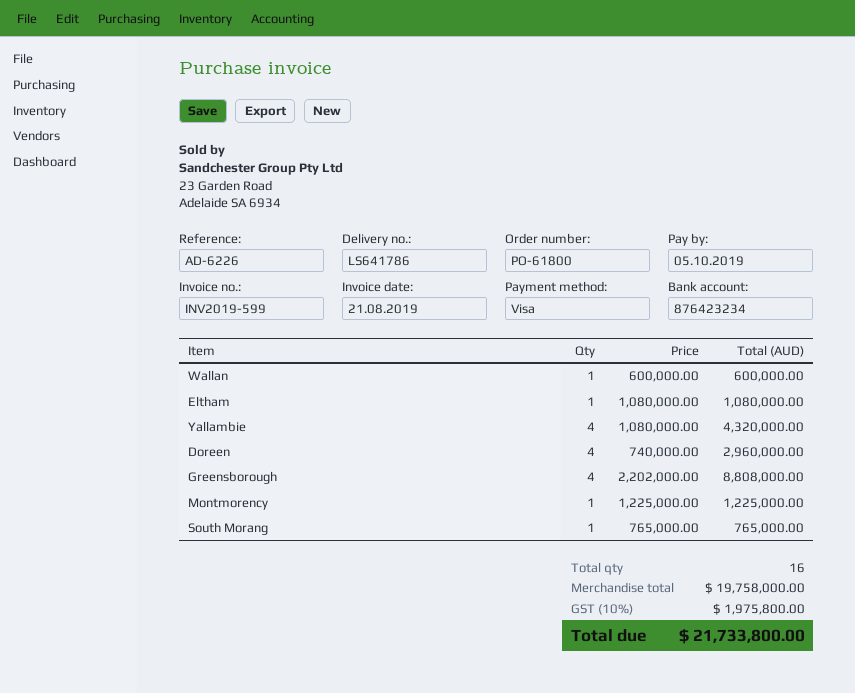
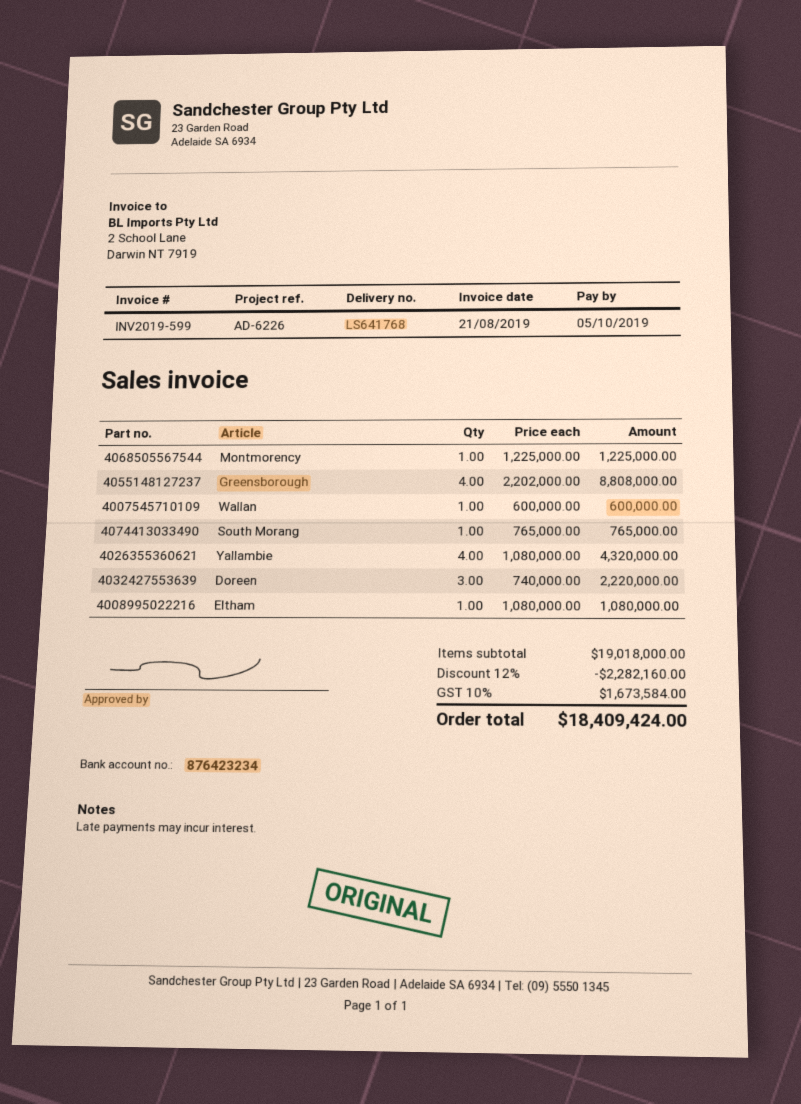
delivery note number: LS641786 -> LS641768
Doreen: 4 x 740000.00 = 2960000.00 -> 3 x 740000.00 = 2220000.00
subtotal: 19758000.00 -> 19018000.00
discount: none -> 12% = 2282160.00
tax: 10% = 1975800.00 -> 10% = 1673584.00
total: 21733800.00 -> 18409424.00

